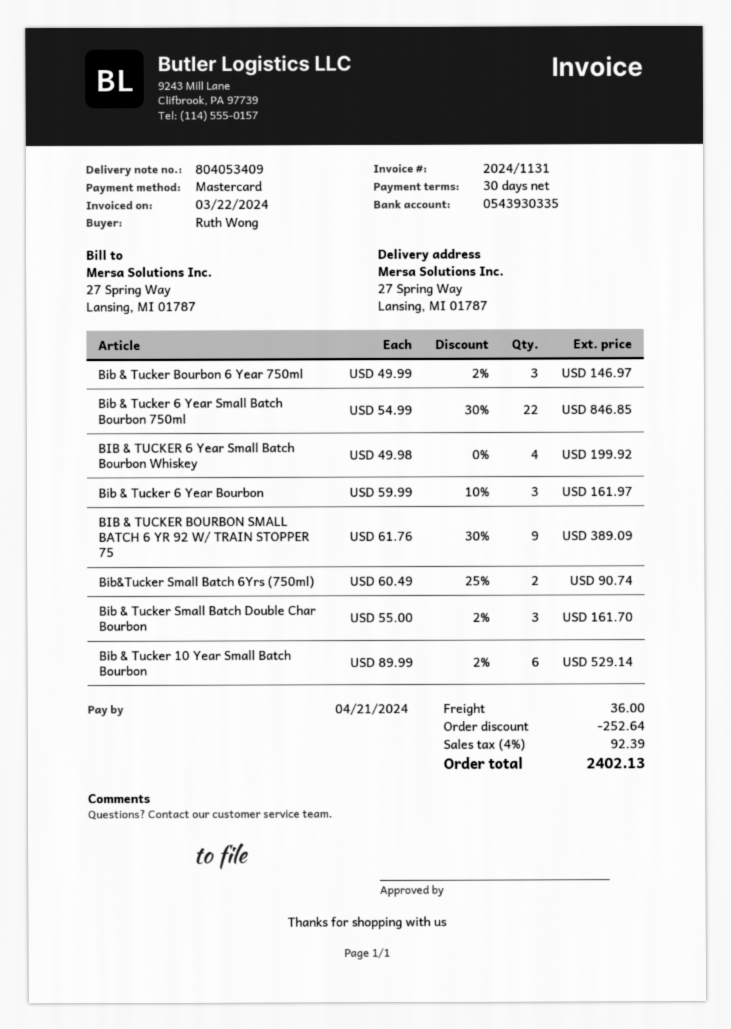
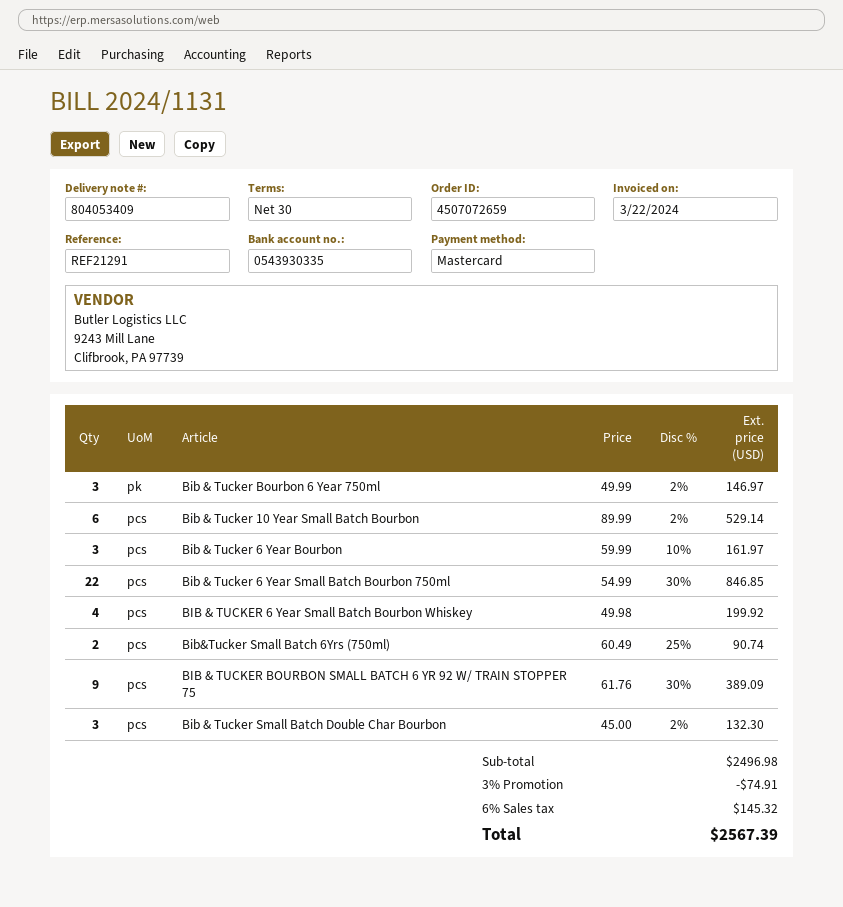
Bib & Tucker Small Batch Double Char Bourbon: 3 x 55.00 - 2% = 161.70 -> 3 x 45.00 - 2% = 132.30
discount: 252.64 -> 74.91
shipping: 36.00 -> none
tax: 4% = 92.39 -> 6% = 145.32
total: 2402.13 -> 2567.39

